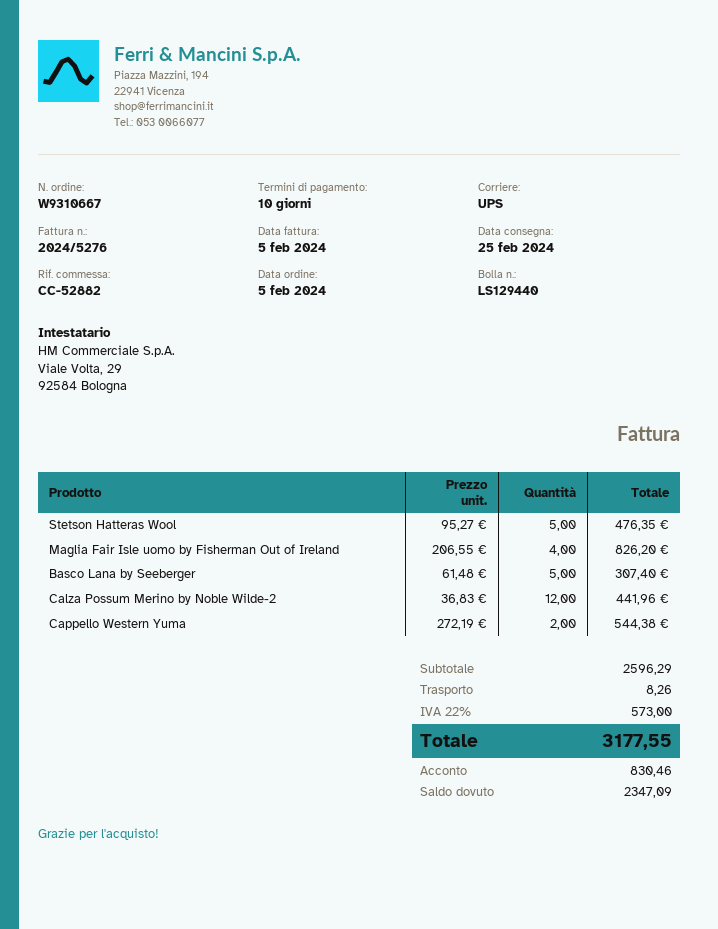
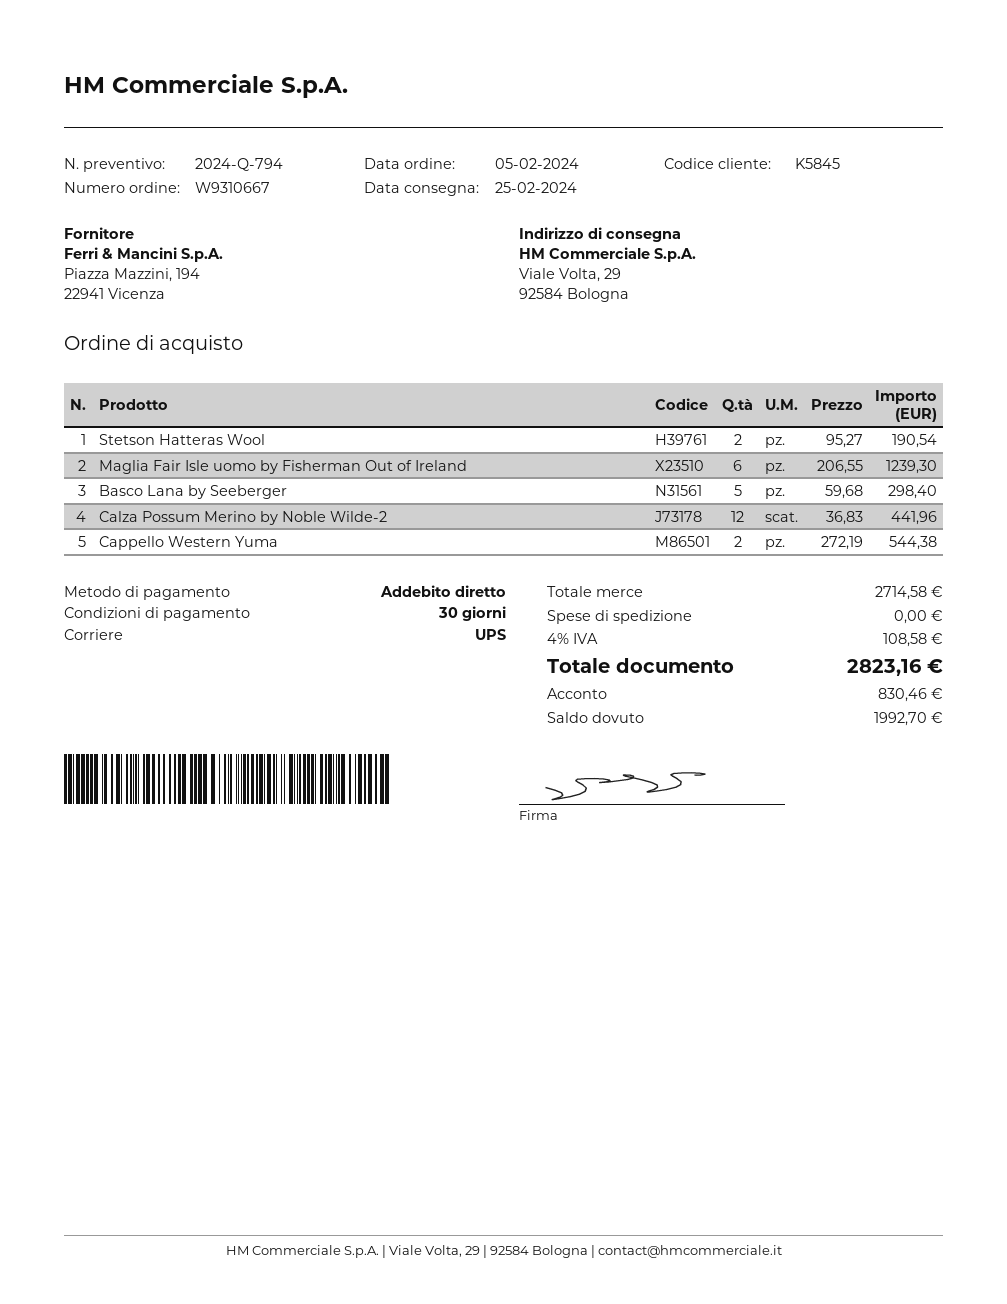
payment terms: 10 days -> 30 days
Stetson Hatteras Wool: 5 x 95.27 = 476.35 -> 2 x 95.27 = 190.54
Maglia Fair Isle uomo by Fisherman Out of Ireland: 4 x 206.55 = 826.20 -> 6 x 206.55 = 1239.30
Basco Lana by Seeberger: 5 x 61.48 = 307.40 -> 5 x 59.68 = 298.40
subtotal: 2596.29 -> 2714.58
shipping: 8.26 -> 0.00
tax: 22% = 573.00 -> 4% = 108.58
total: 3177.55 -> 2823.16
balance: 2347.09 -> 1992.70

